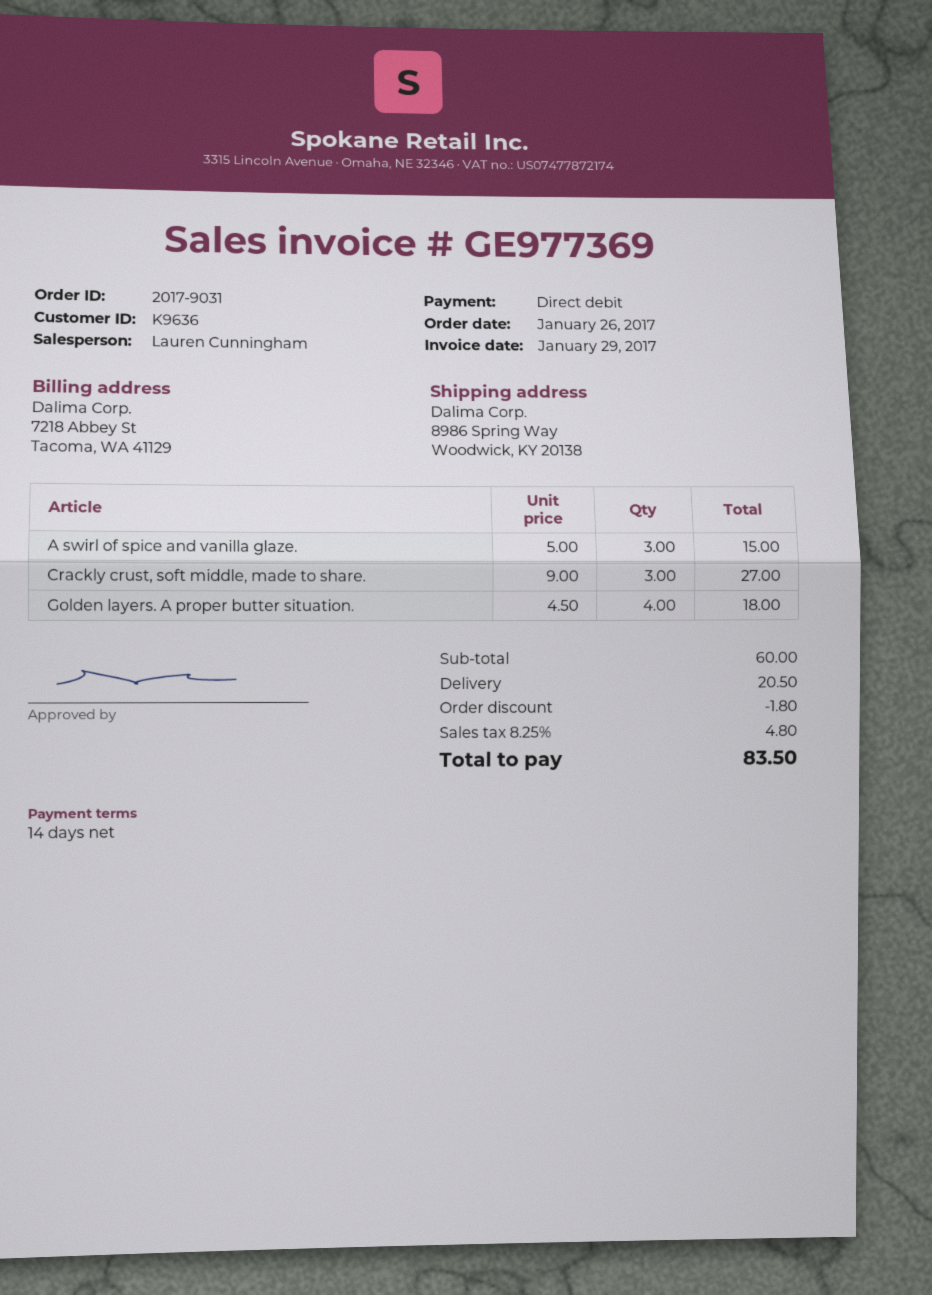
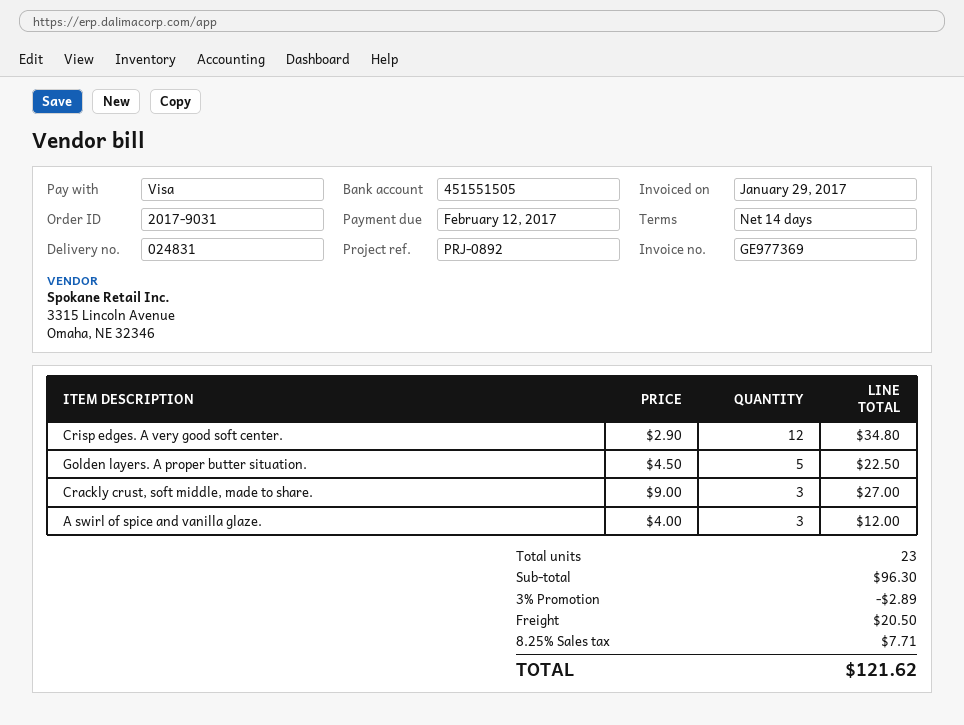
payment method: direct debit -> Visa
A swirl of spice and vanilla glaze.: 3 x 5.00 = 15.00 -> 3 x 4.00 = 12.00
Golden layers. A proper butter situation.: 4 x 4.50 = 18.00 -> 5 x 4.50 = 22.50
Crisp edges. A very good soft center.: none -> 12 x 2.90 = 34.80
subtotal: 60.00 -> 96.30
discount: 1.80 -> 2.89
tax: 8.25% = 4.80 -> 8.25% = 7.71
total: 83.50 -> 121.62

